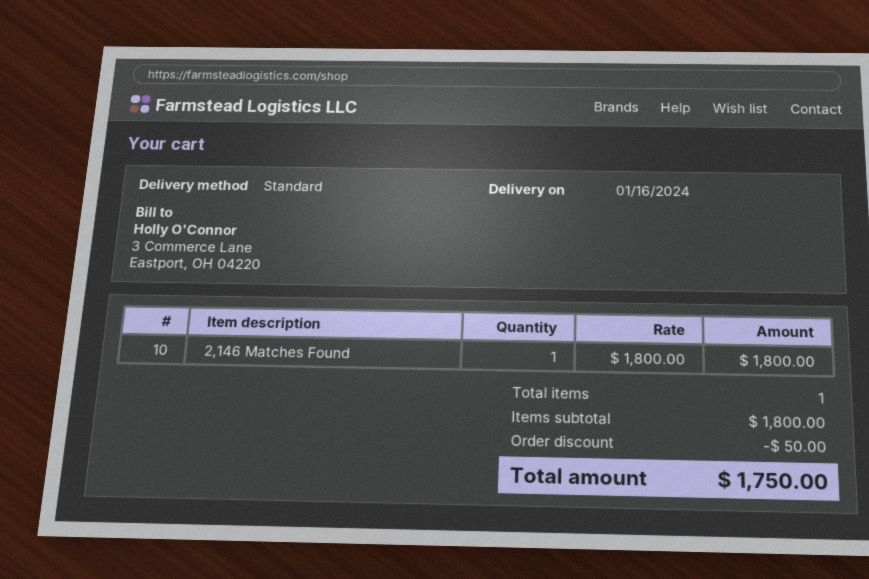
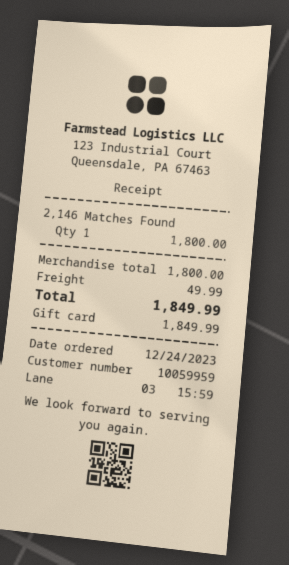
discount: 50.00 -> none
shipping: none -> 49.99
total: 1750.00 -> 1849.99

